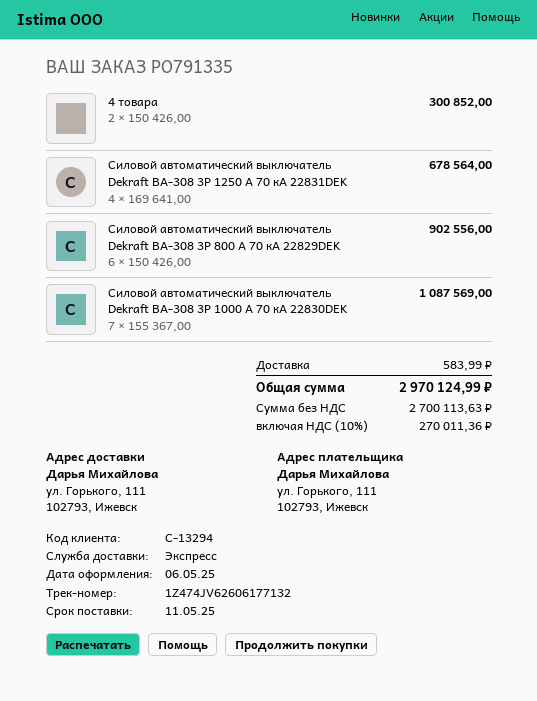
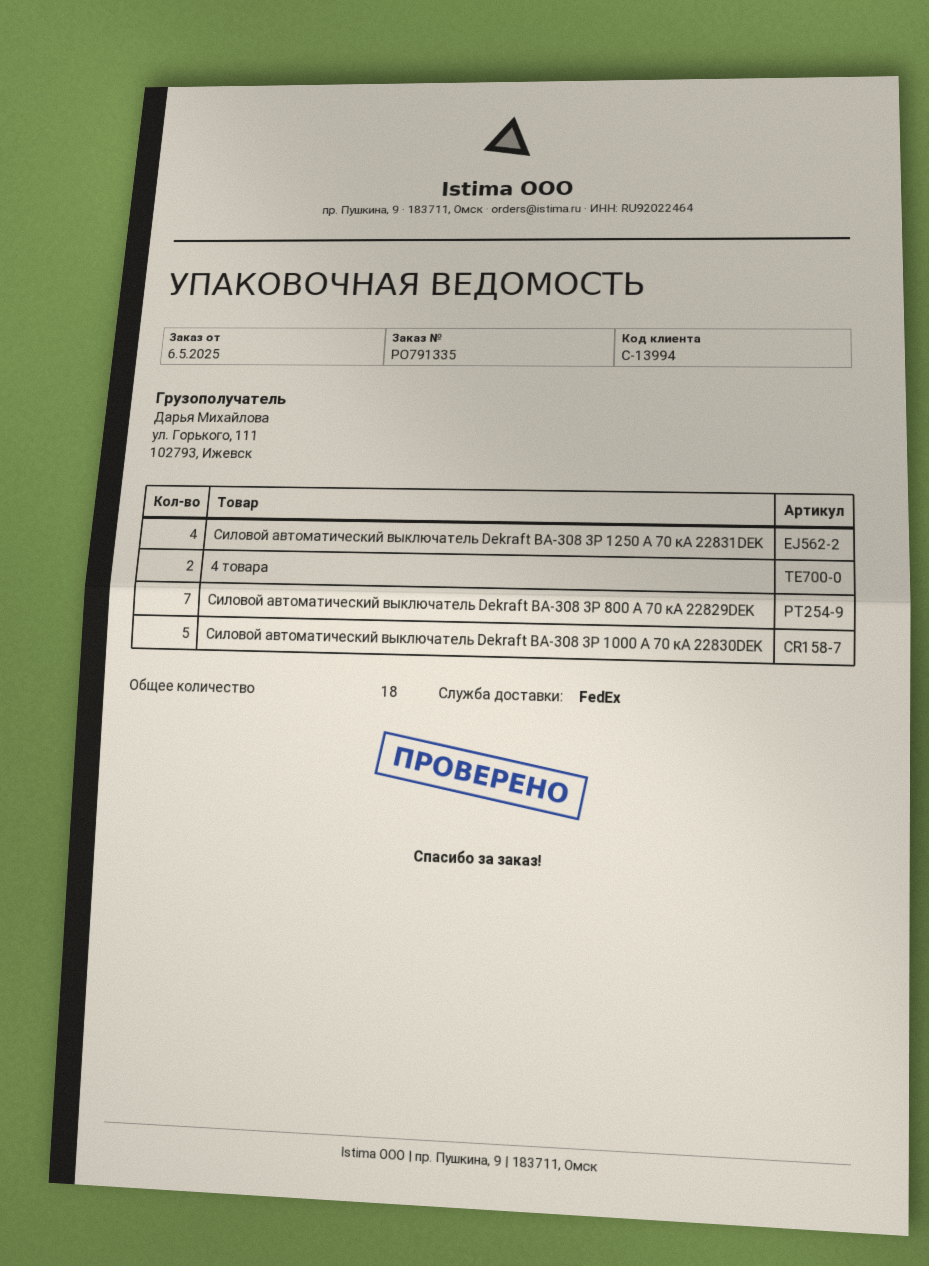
customer number: C-13294 -> C-13994
shipping method: express -> FedEx
Силовой автоматический выключатель Dekraft ВА-308 3P 800 А 70 кА 22829DEK: 6 -> 7
Силовой автоматический выключатель Dekraft ВА-308 3P 1000 А 70 кА 22830DEK: 7 -> 5

